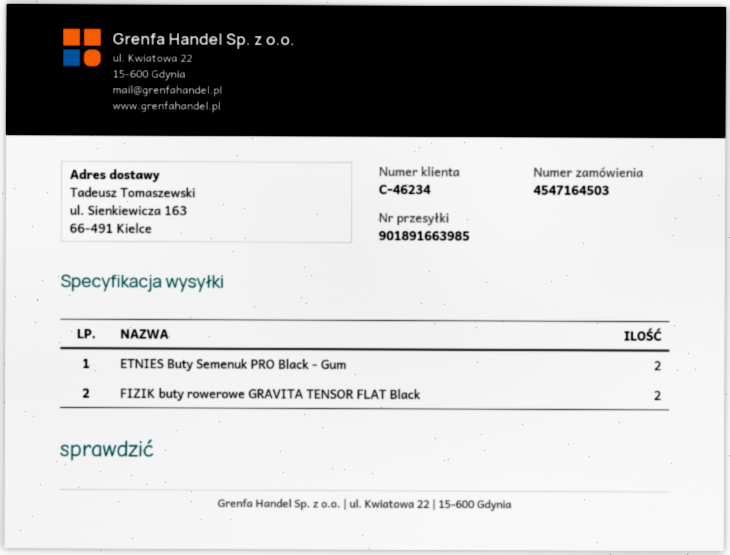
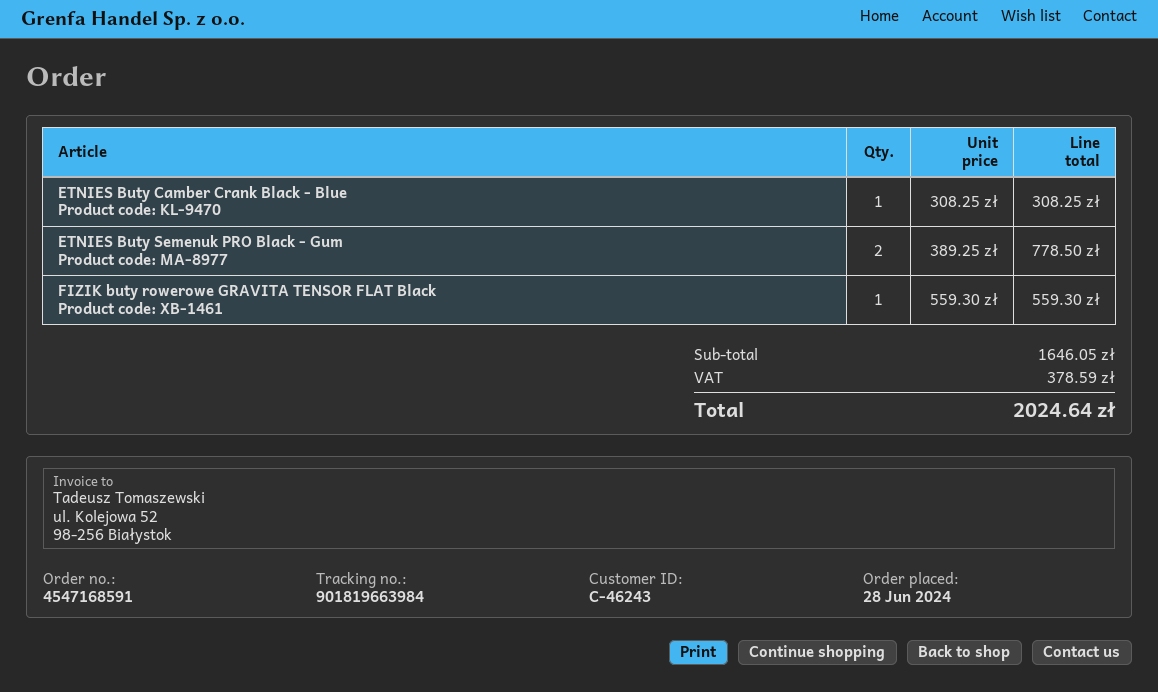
order number: 4547164503 -> 4547168591
customer number: C-46234 -> C-46243
tracking number: 901891663985 -> 901819663984
FIZIK buty rowerowe GRAVITA TENSOR FLAT Black: 2 -> 1
ETNIES Buty Camber Crank Black - Blue: none -> 1

